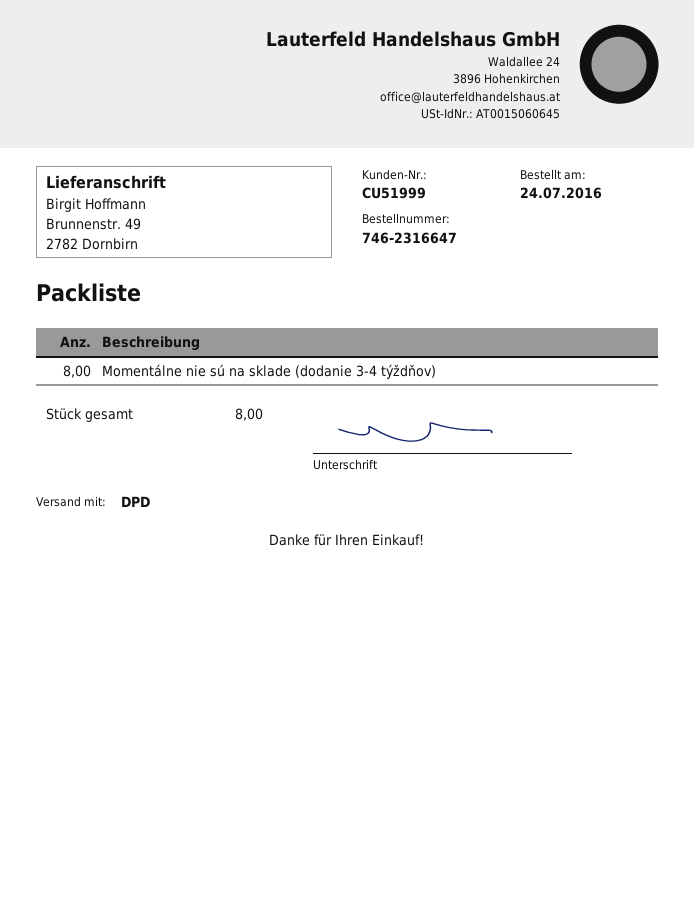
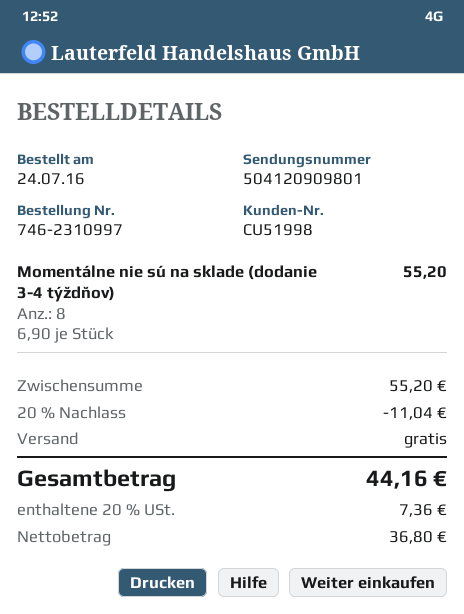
order number: 746-2316647 -> 746-2310997
customer number: CU51999 -> CU51998

